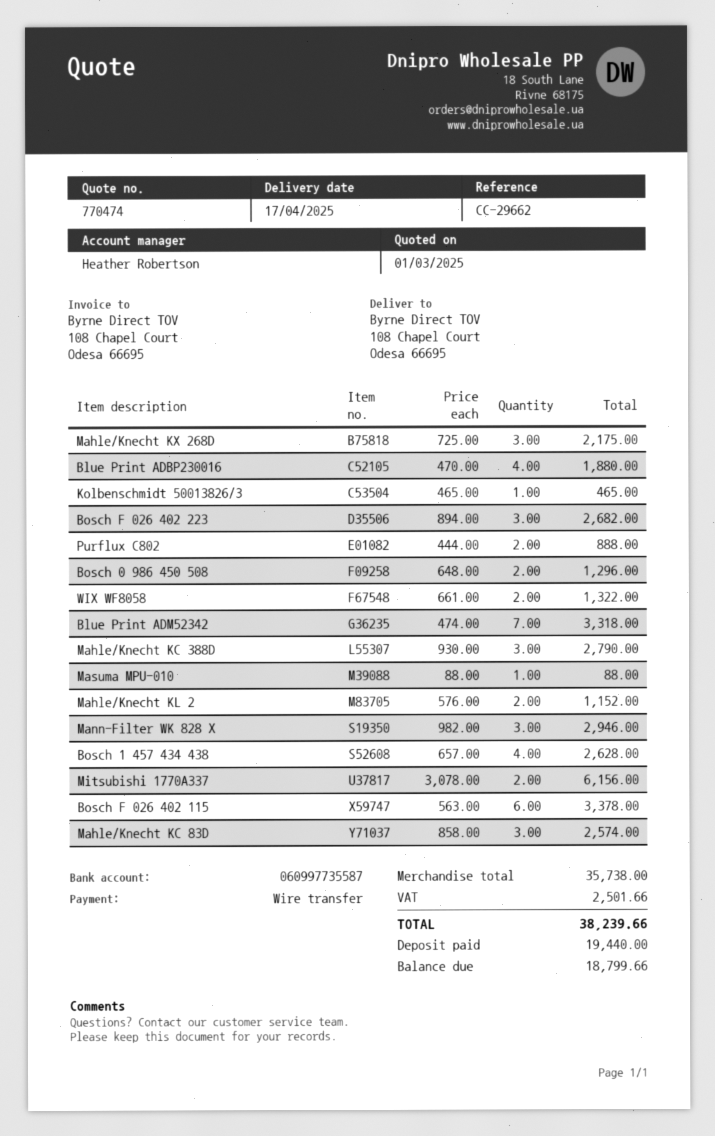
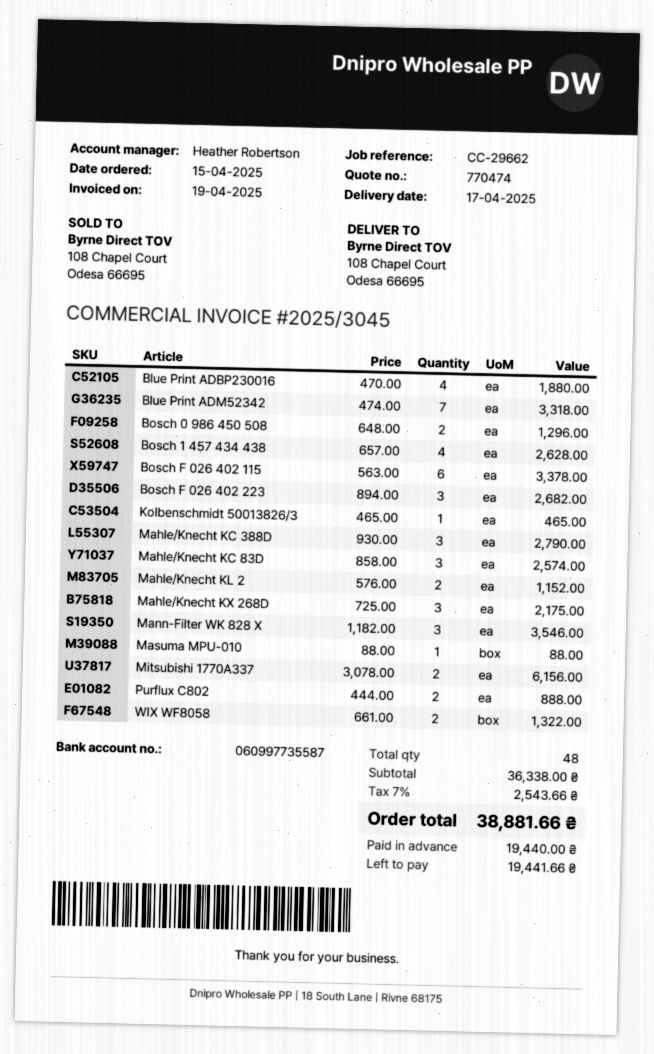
Mann-Filter WK 828 X: 3 x 982.00 = 2946.00 -> 3 x 1182.00 = 3546.00
subtotal: 35738.00 -> 36338.00
tax: 2501.66 -> 2543.66
total: 38239.66 -> 38881.66
balance: 18799.66 -> 19441.66

